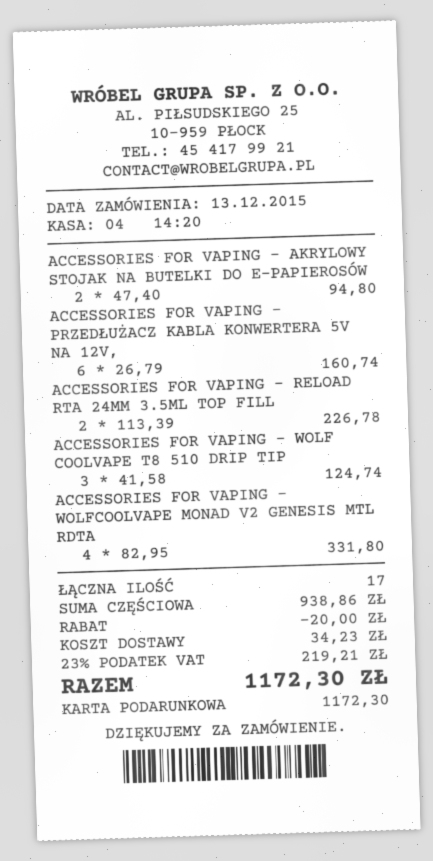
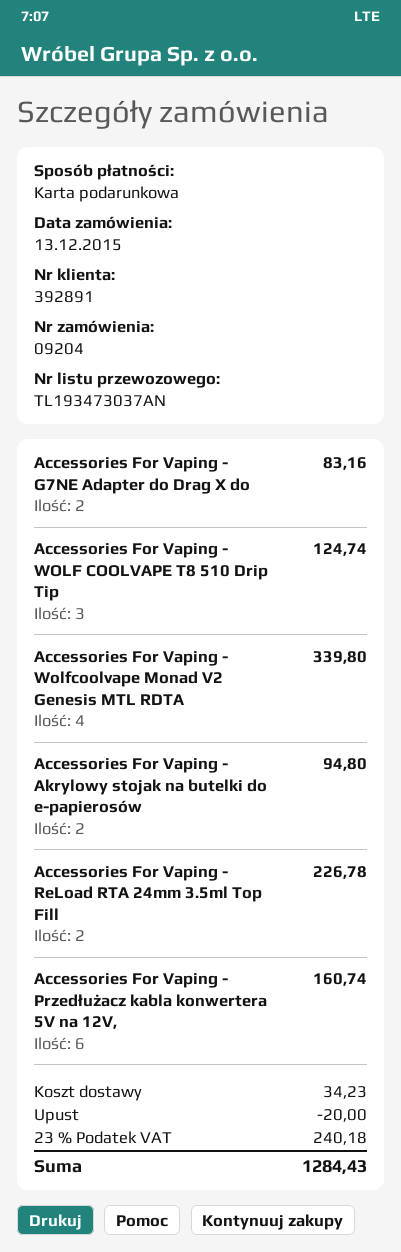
ACCESSORIES FOR VAPING - WOLFCOOLVAPE MONAD V2 GENESIS MTL RDTA: 4 for 331.80 -> 4 for 339.80
Accessories For Vaping - G7NE Adapter do Drag X do: none -> 2 for 83.16
tax: 23% = 219.21 -> 23% = 240.18
total: 1172.30 -> 1284.43

